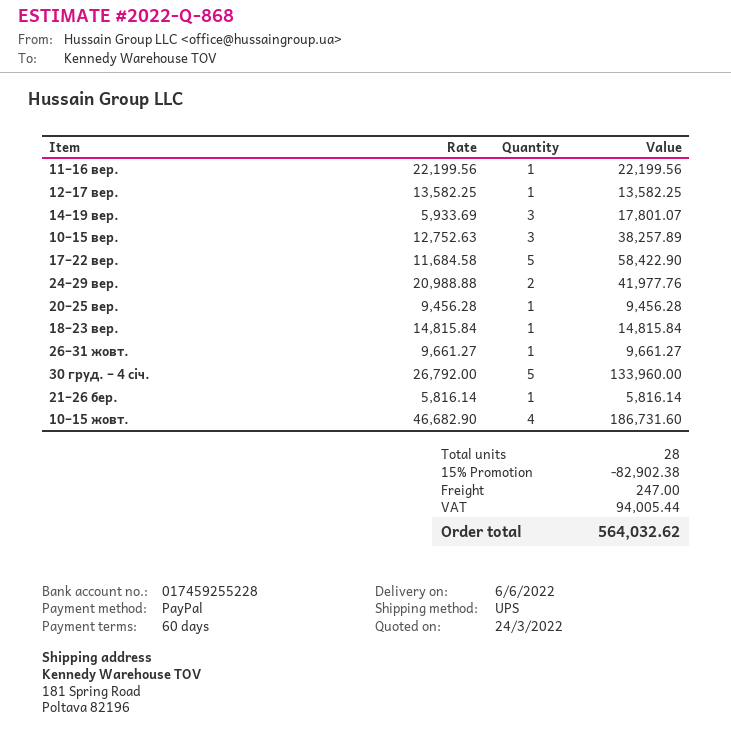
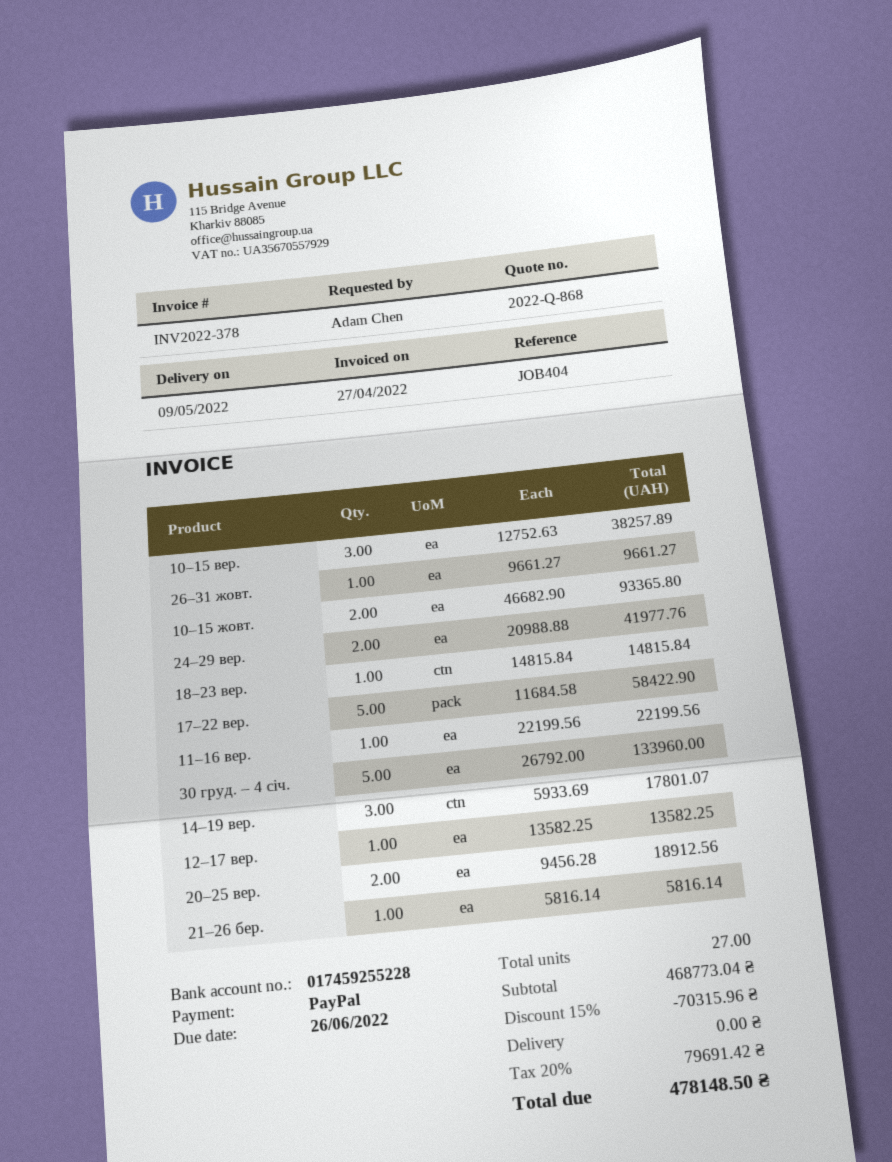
delivery date: 2022-06-06 -> 2022-05-09
20–25 вер.: 1 x 9456.28 = 9456.28 -> 2 x 9456.28 = 18912.56
10–15 жовт.: 4 x 46682.90 = 186731.60 -> 2 x 46682.90 = 93365.80
total quantity: 28 -> 27
discount: 15% = 82902.38 -> 15% = 70315.96
shipping: 247.00 -> 0.00
tax: 94005.44 -> 79691.42
total: 564032.62 -> 478148.50

